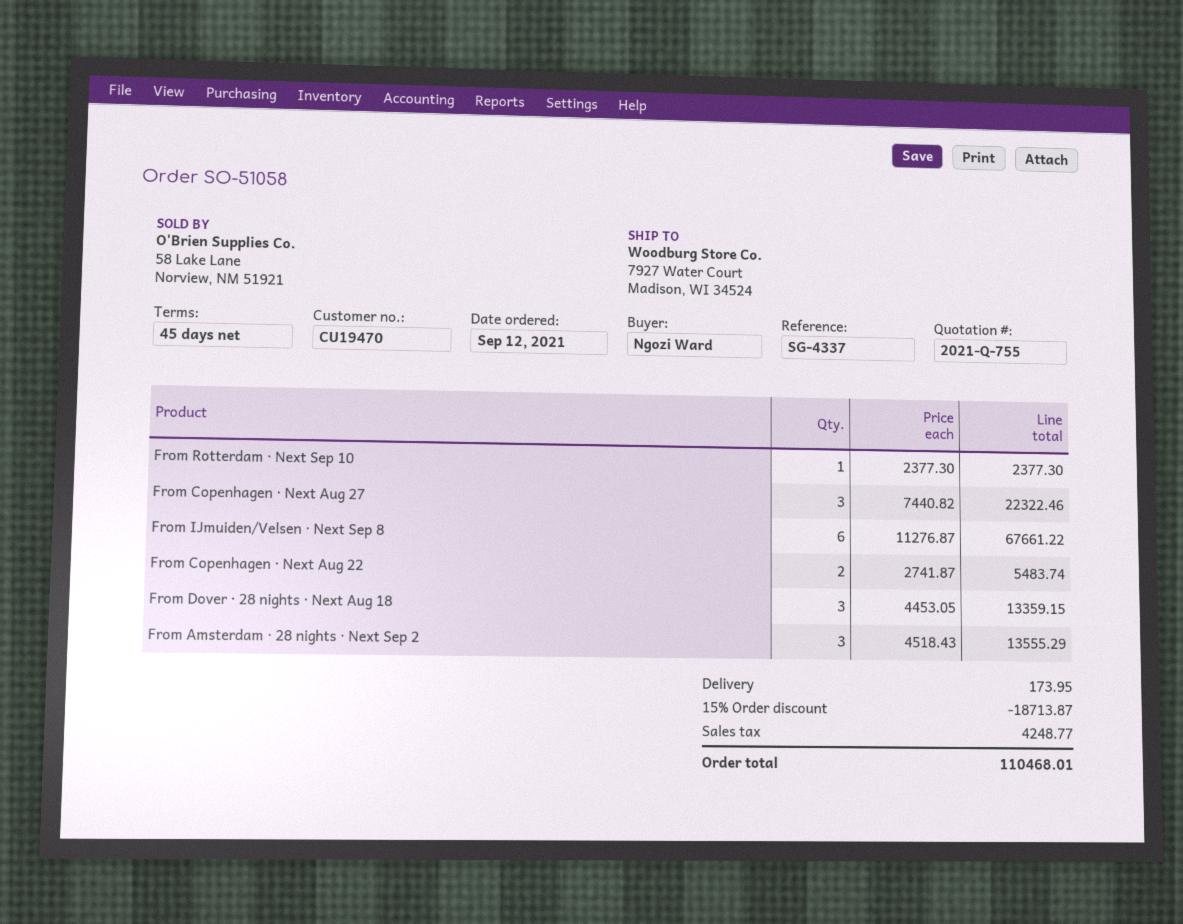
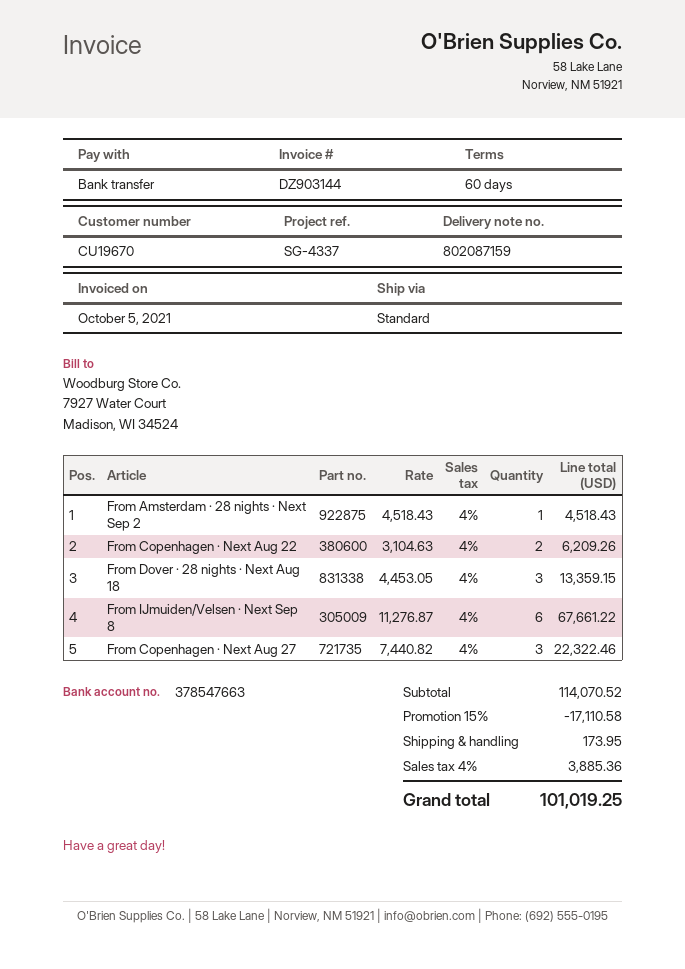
payment terms: 45 days -> 60 days
customer number: CU19470 -> CU19670
From Rotterdam · Next Sep 10: 1 x 2377.30 = 2377.30 -> none
From Copenhagen · Next Aug 22: 2 x 2741.87 = 5483.74 -> 2 x 3104.63 = 6209.26
From Amsterdam · 28 nights · Next Sep 2: 3 x 4518.43 = 13555.29 -> 1 x 4518.43 = 4518.43
discount: 15% = 18713.87 -> 15% = 17110.58
tax: 4248.77 -> 3885.36
total: 110468.01 -> 101019.25

